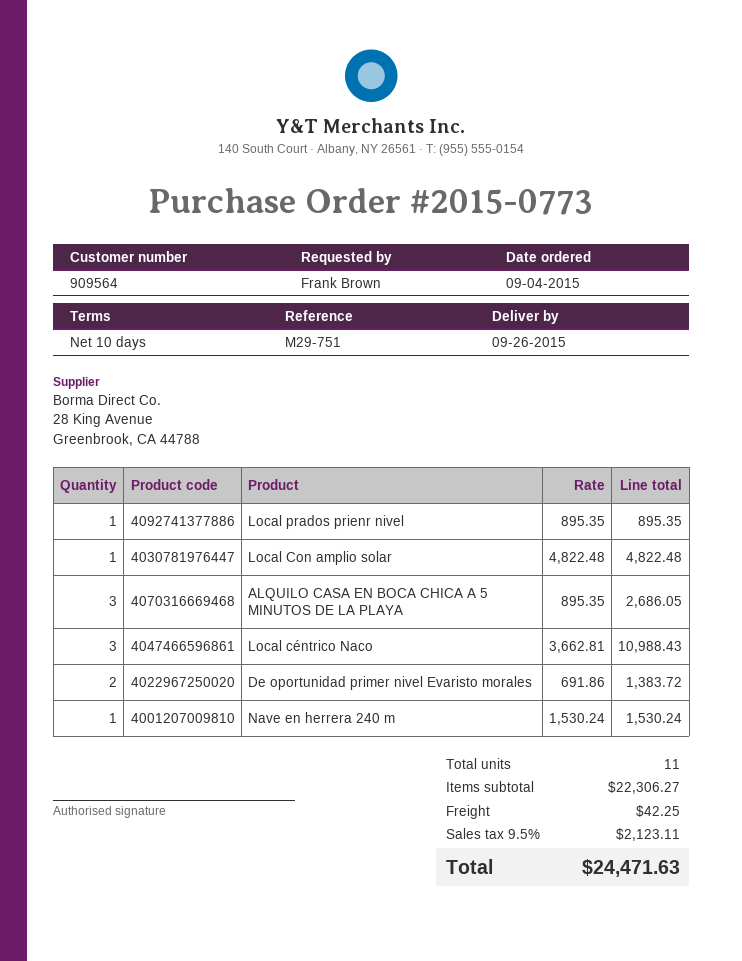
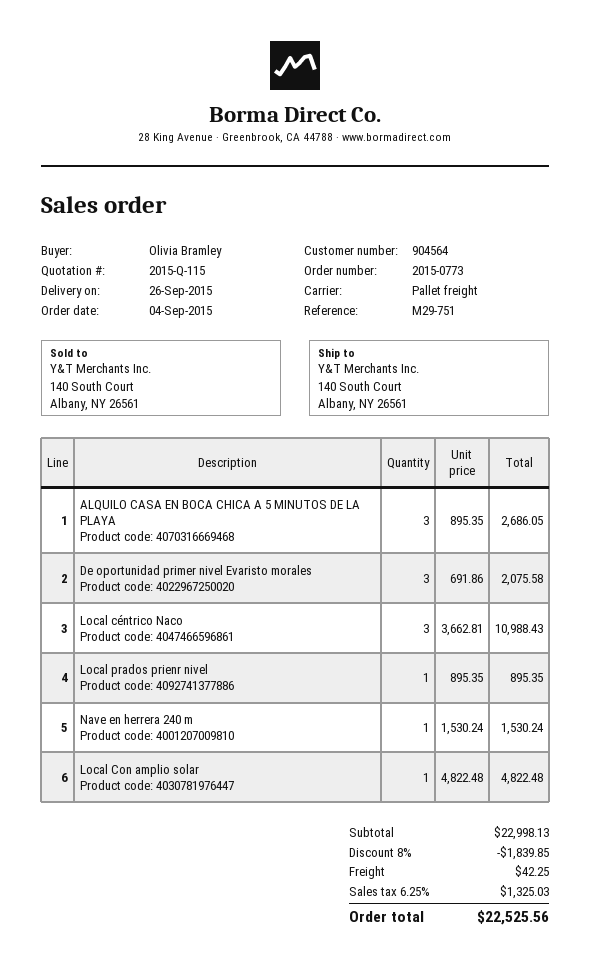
customer number: 909564 -> 904564
ordered by: Frank Brown -> Olivia Bramley
De oportunidad primer nivel Evaristo morales: 2 x 691.86 = 1383.72 -> 3 x 691.86 = 2075.58
subtotal: 22306.27 -> 22998.13
discount: none -> 8% = 1839.85
tax: 9.5% = 2123.11 -> 6.25% = 1325.03
total: 24471.63 -> 22525.56

